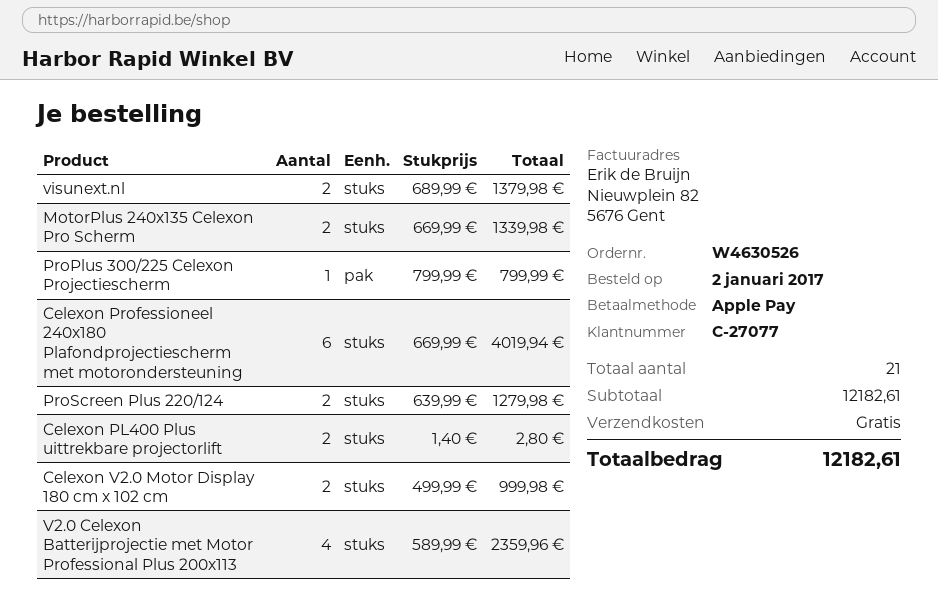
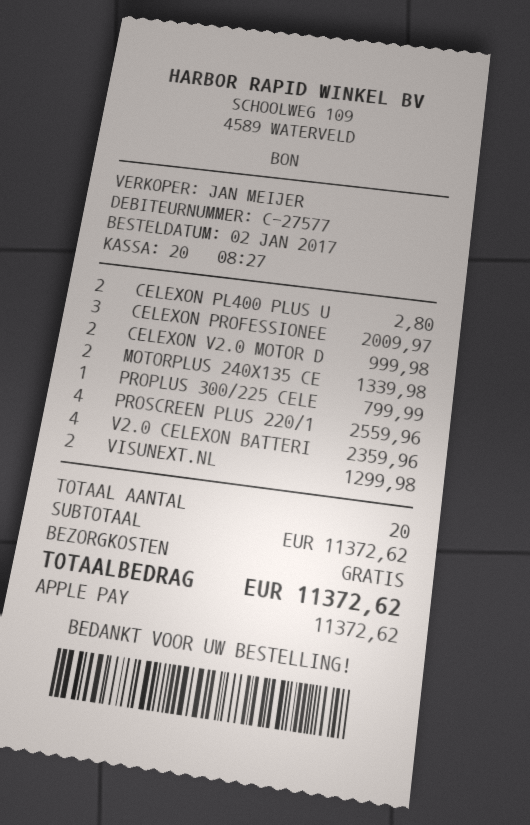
customer number: C-27077 -> C-27577
visunext.nl: 2 for 1379.98 -> 2 for 1299.98
Celexon Professioneel 240x180 Plafondprojectiescherm met motorondersteuning: 6 for 4019.94 -> 3 for 2009.97
ProScreen Plus 220/124: 2 for 1279.98 -> 4 for 2559.96
total quantity: 21 -> 20
subtotal: 12182.61 -> 11372.62
total: 12182.61 -> 11372.62

